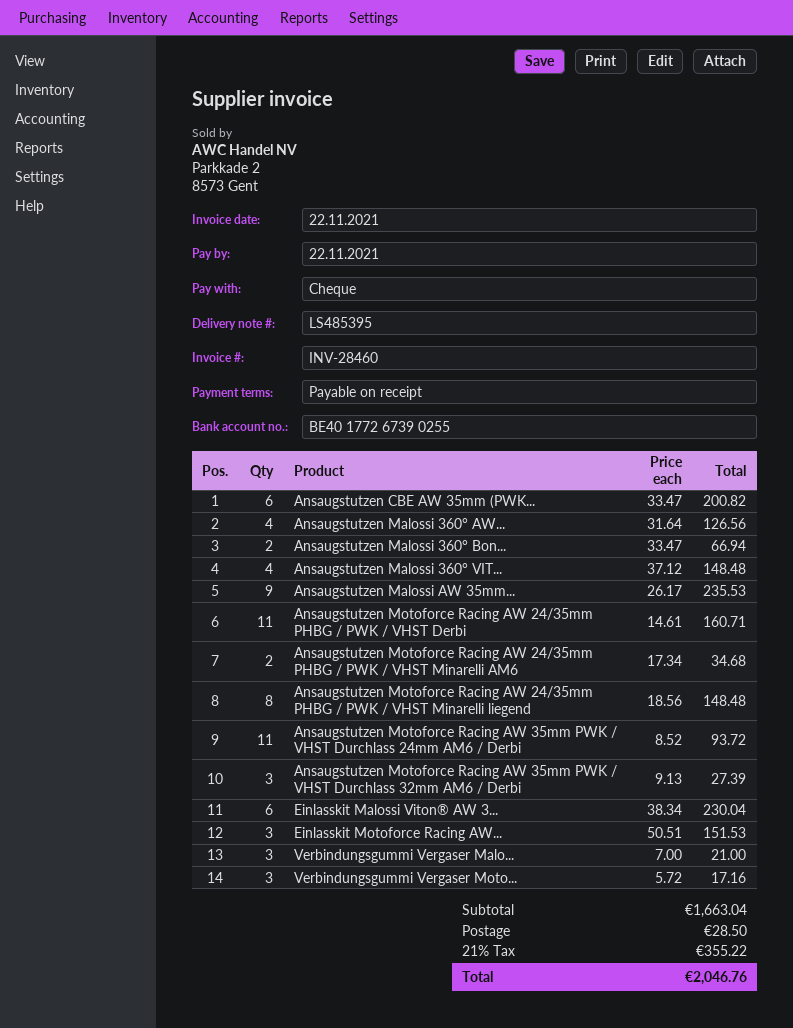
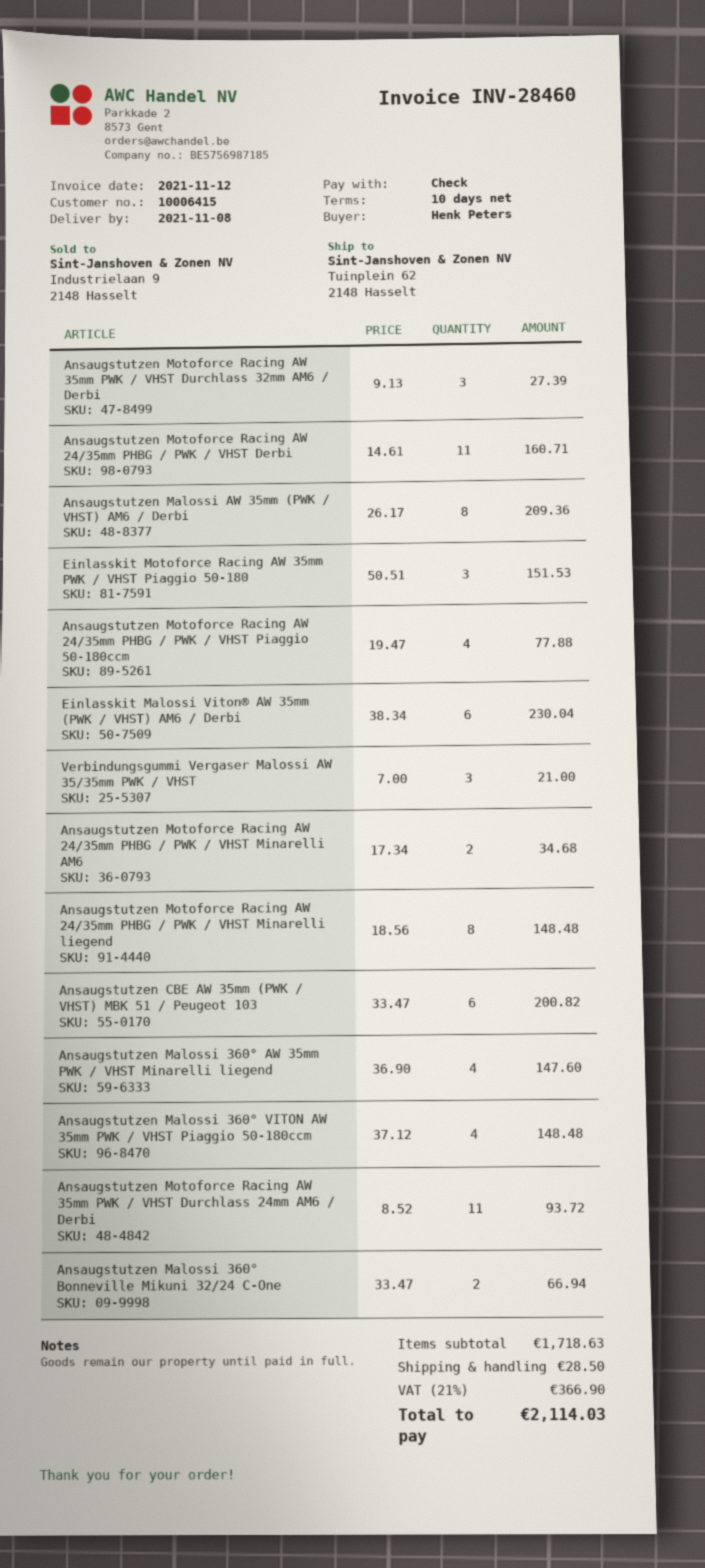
invoice date: 2021-11-22 -> 2021-11-12
payment terms: on receipt -> 10 days
Ansaugstutzen Malossi 360° AW...: 4 x 31.64 = 126.56 -> 4 x 36.90 = 147.60
Ansaugstutzen Malossi AW 35mm...: 9 x 26.17 = 235.53 -> 8 x 26.17 = 209.36
Verbindungsgummi Vergaser Moto...: 3 x 5.72 = 17.16 -> none
Ansaugstutzen Motoforce Racing AW 24/35mm PHBG / PWK / VHST Piaggio 50-180ccm: none -> 4 x 19.47 = 77.88
subtotal: 1663.04 -> 1718.63
tax: 21% = 355.22 -> 21% = 366.90
total: 2046.76 -> 2114.03

